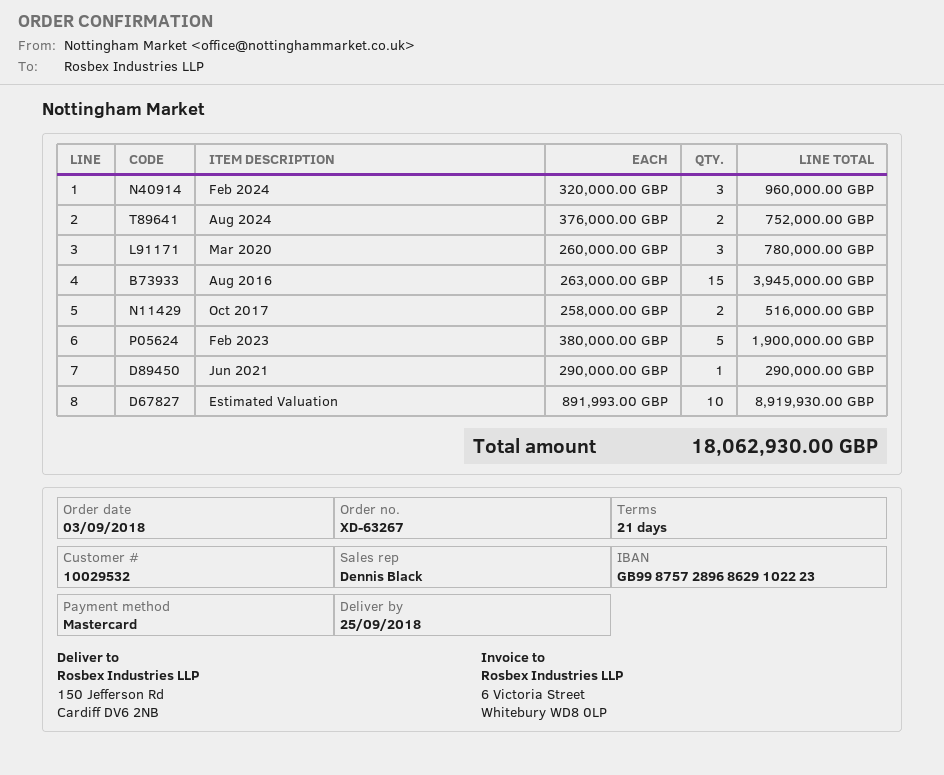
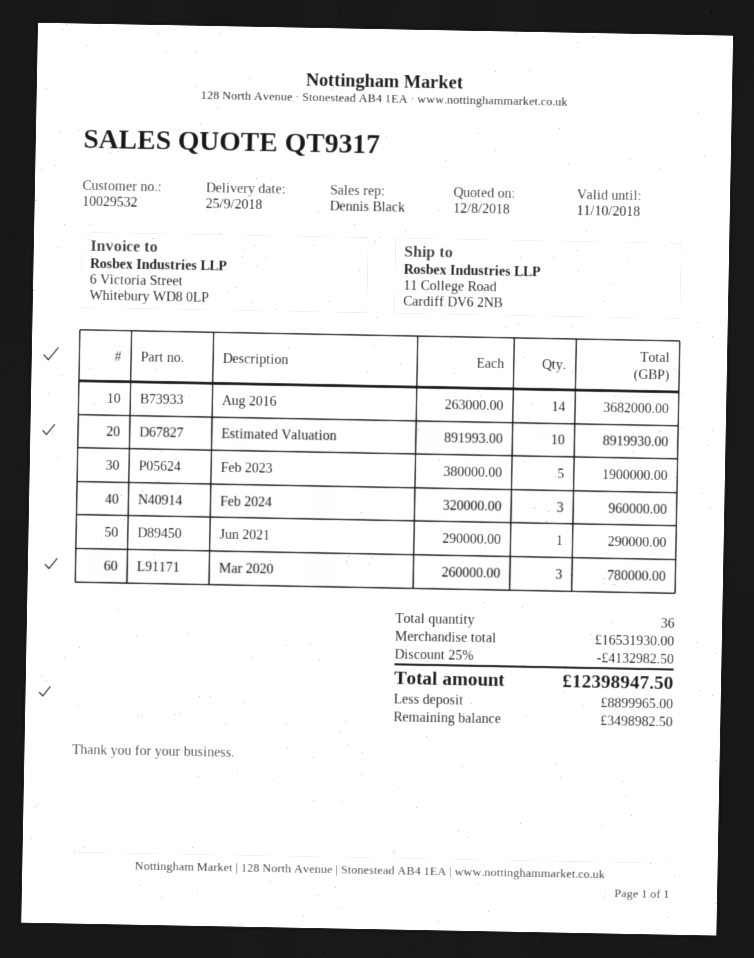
ship to: 150 Jefferson Rd, Cardiff DV6 2NB -> 11 College Road, Cardiff DV6 2NB
Aug 2024: 2 x 376000.00 = 752000.00 -> none
Aug 2016: 15 x 263000.00 = 3945000.00 -> 14 x 263000.00 = 3682000.00
Oct 2017: 2 x 258000.00 = 516000.00 -> none
discount: none -> 25% = 4132982.50
total: 18062930.00 -> 12398947.50

